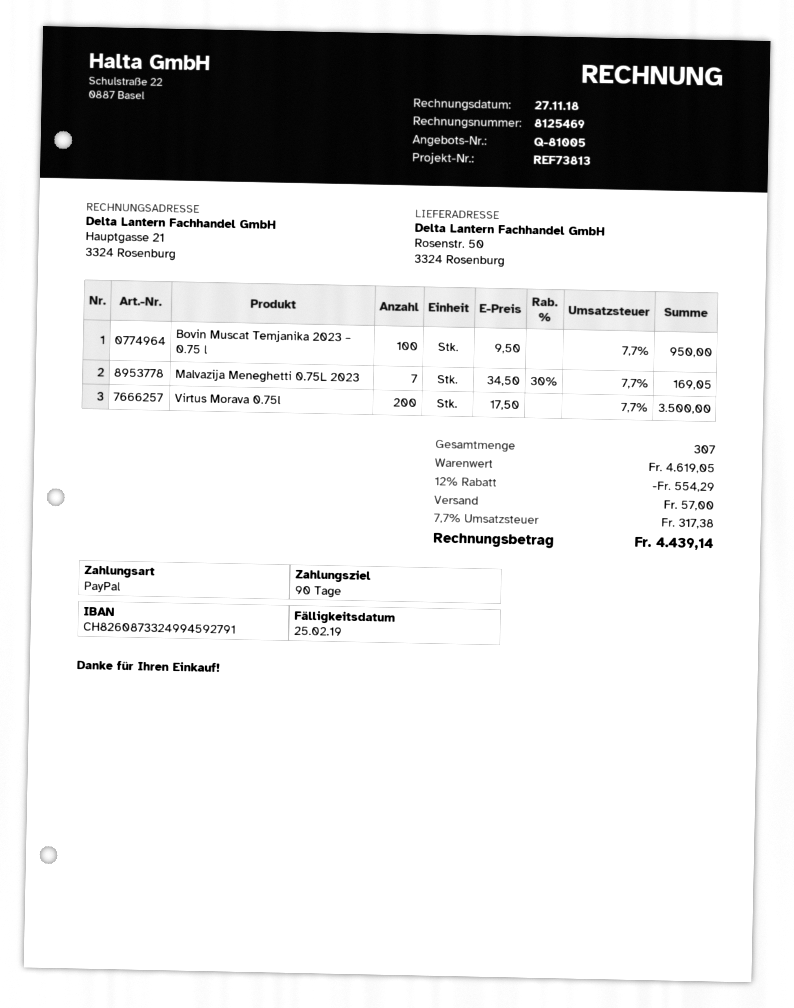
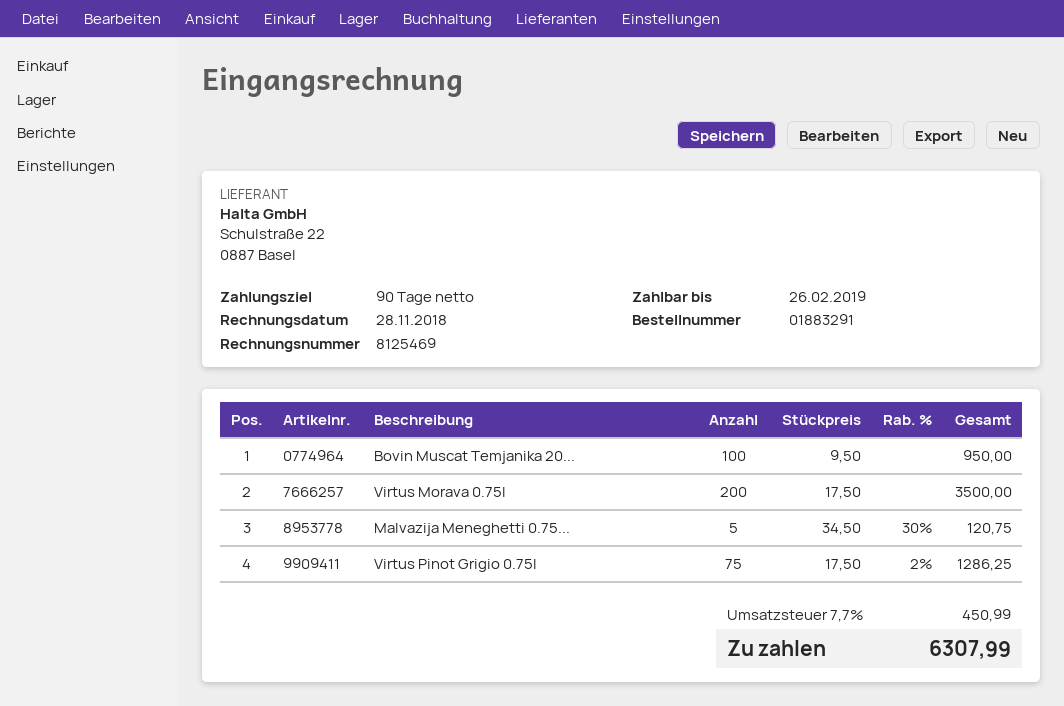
invoice date: 2018-11-27 -> 2018-11-28
due date: 2019-02-25 -> 2019-02-26
Malvazija Meneghetti 0.75L 2023: 7 x 34.50 - 30% = 169.05 -> 5 x 34.50 - 30% = 120.75
Virtus Pinot Grigio 0.75l: none -> 75 x 17.50 - 2% = 1286.25
discount: 12% = 554.29 -> none
shipping: 57.00 -> none
tax: 7.7% = 317.38 -> 7.7% = 450.99
total: 4439.14 -> 6307.99

